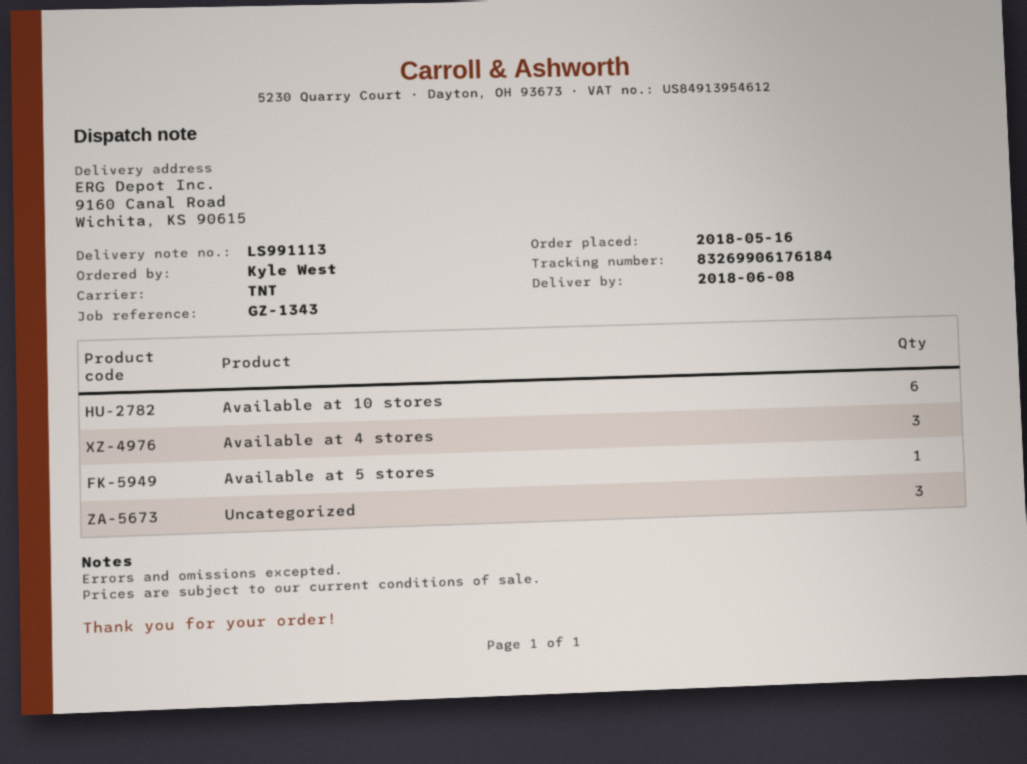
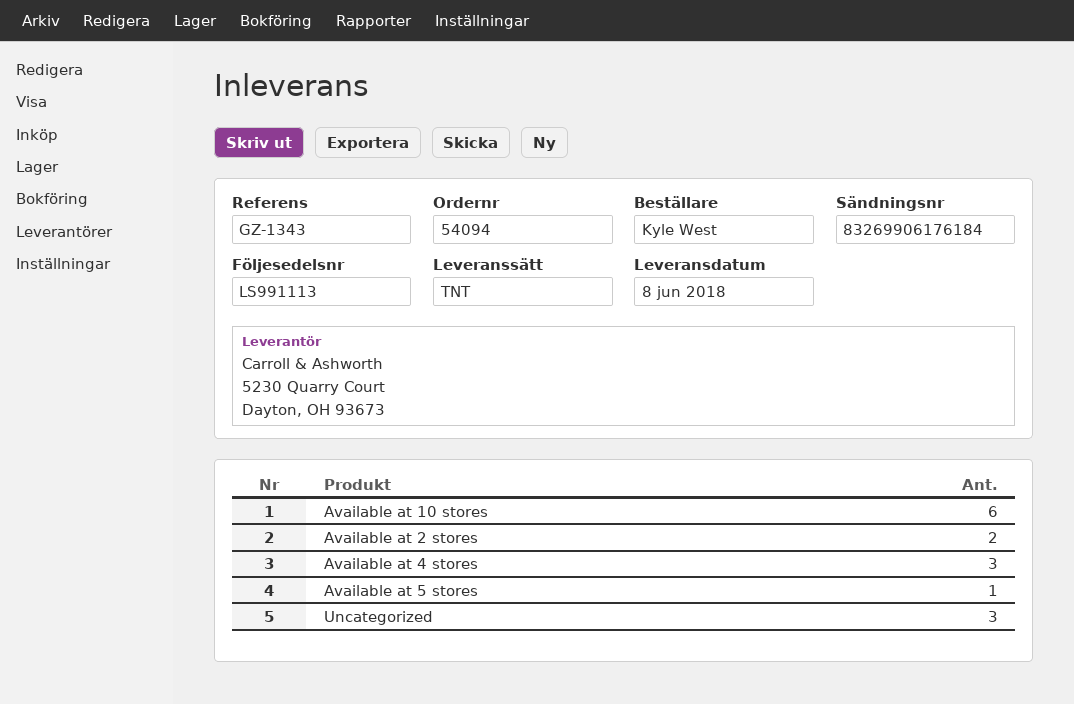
Available at 2 stores: none -> 2

